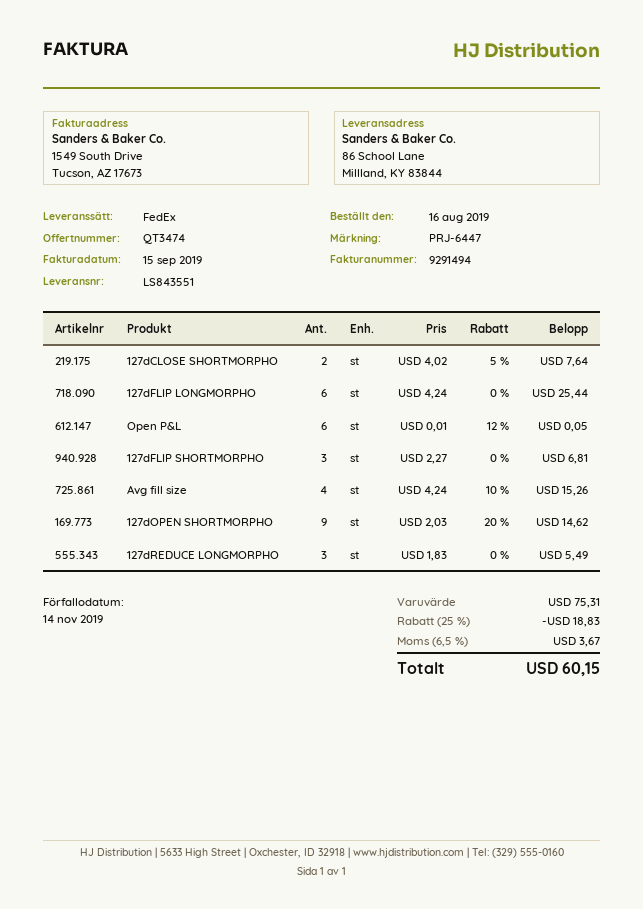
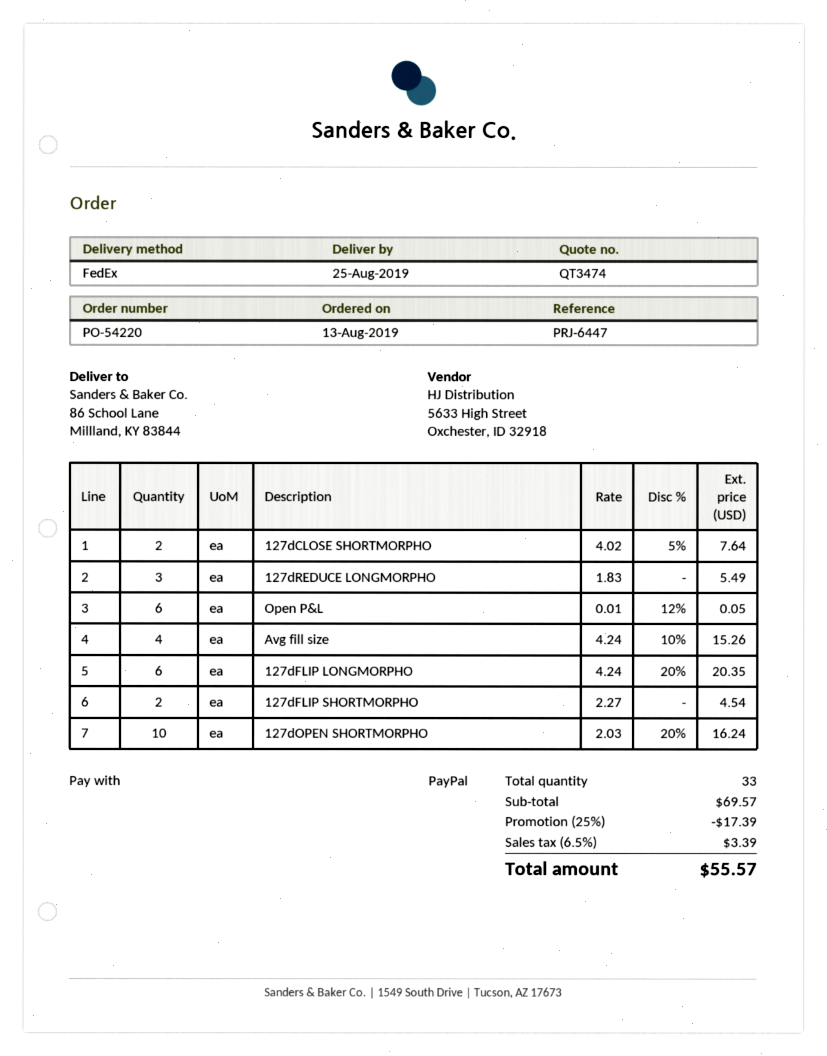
order date: 2019-08-16 -> 2019-08-13
127dFLIP LONGMORPHO: 6 x 4.24 = 25.44 -> 6 x 4.24 - 20% = 20.35
127dFLIP SHORTMORPHO: 3 x 2.27 = 6.81 -> 2 x 2.27 = 4.54
127dOPEN SHORTMORPHO: 9 x 2.03 - 20% = 14.62 -> 10 x 2.03 - 20% = 16.24
subtotal: 75.31 -> 69.57
discount: 25% = 18.83 -> 25% = 17.39
tax: 6.5% = 3.67 -> 6.5% = 3.39
total: 60.15 -> 55.57

